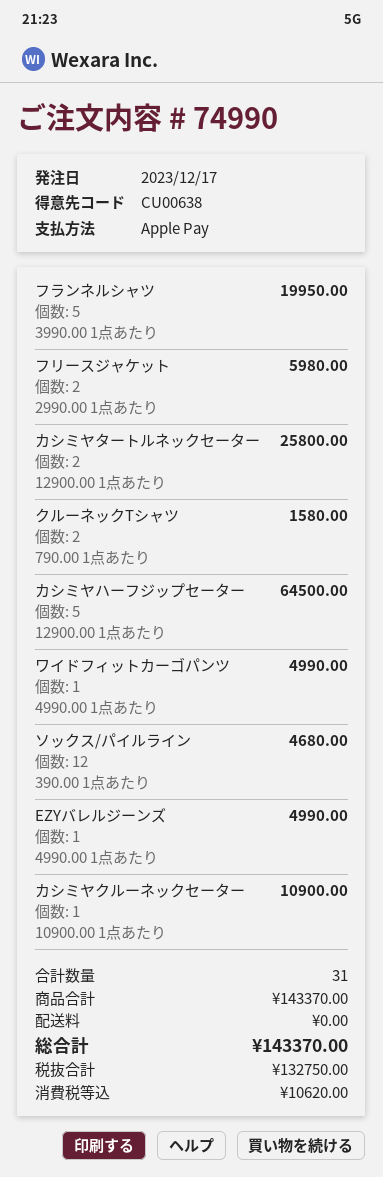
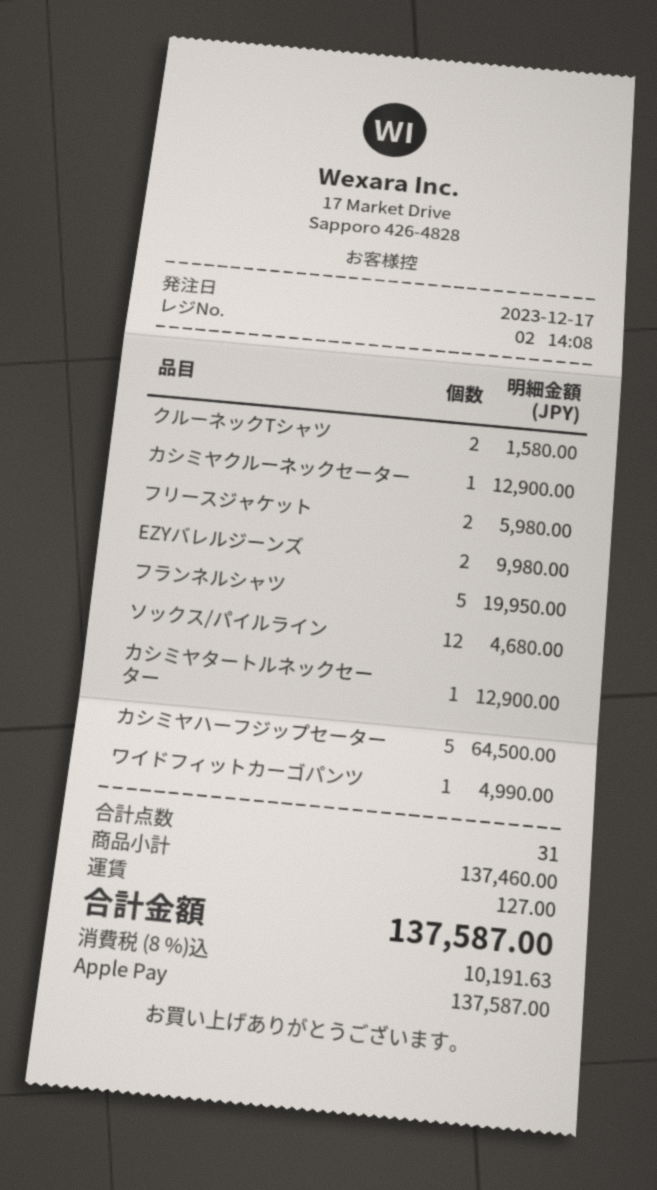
カシミヤタートルネックセーター: 2 for 25800.00 -> 1 for 12900.00
EZYバレルジーンズ: 1 for 4990.00 -> 2 for 9980.00
カシミヤクルーネックセーター: 1 for 10900.00 -> 1 for 12900.00
subtotal: 143370.00 -> 137460.00
shipping: 0.00 -> 127.00
tax: 10620.00 -> 10191.63
total: 143370.00 -> 137587.00

